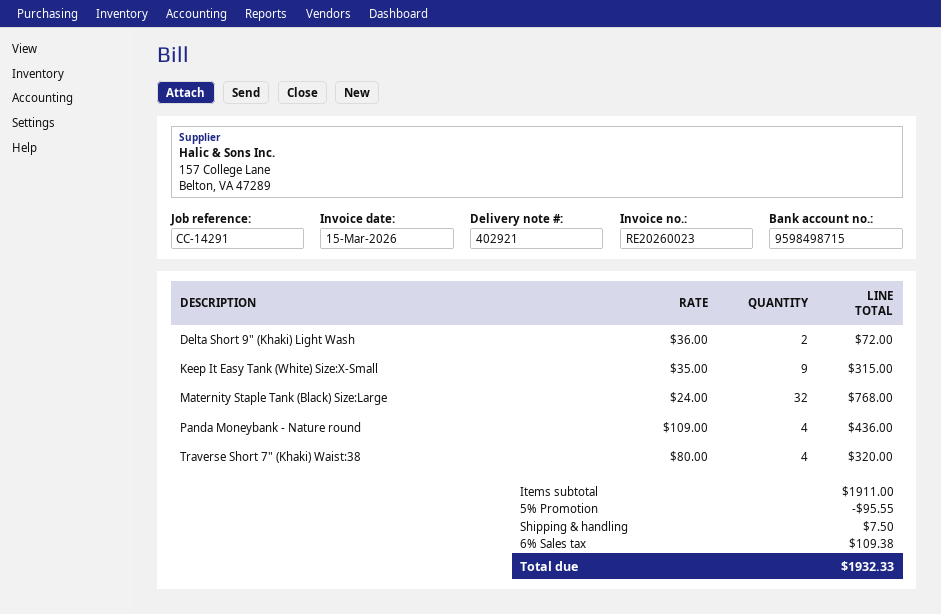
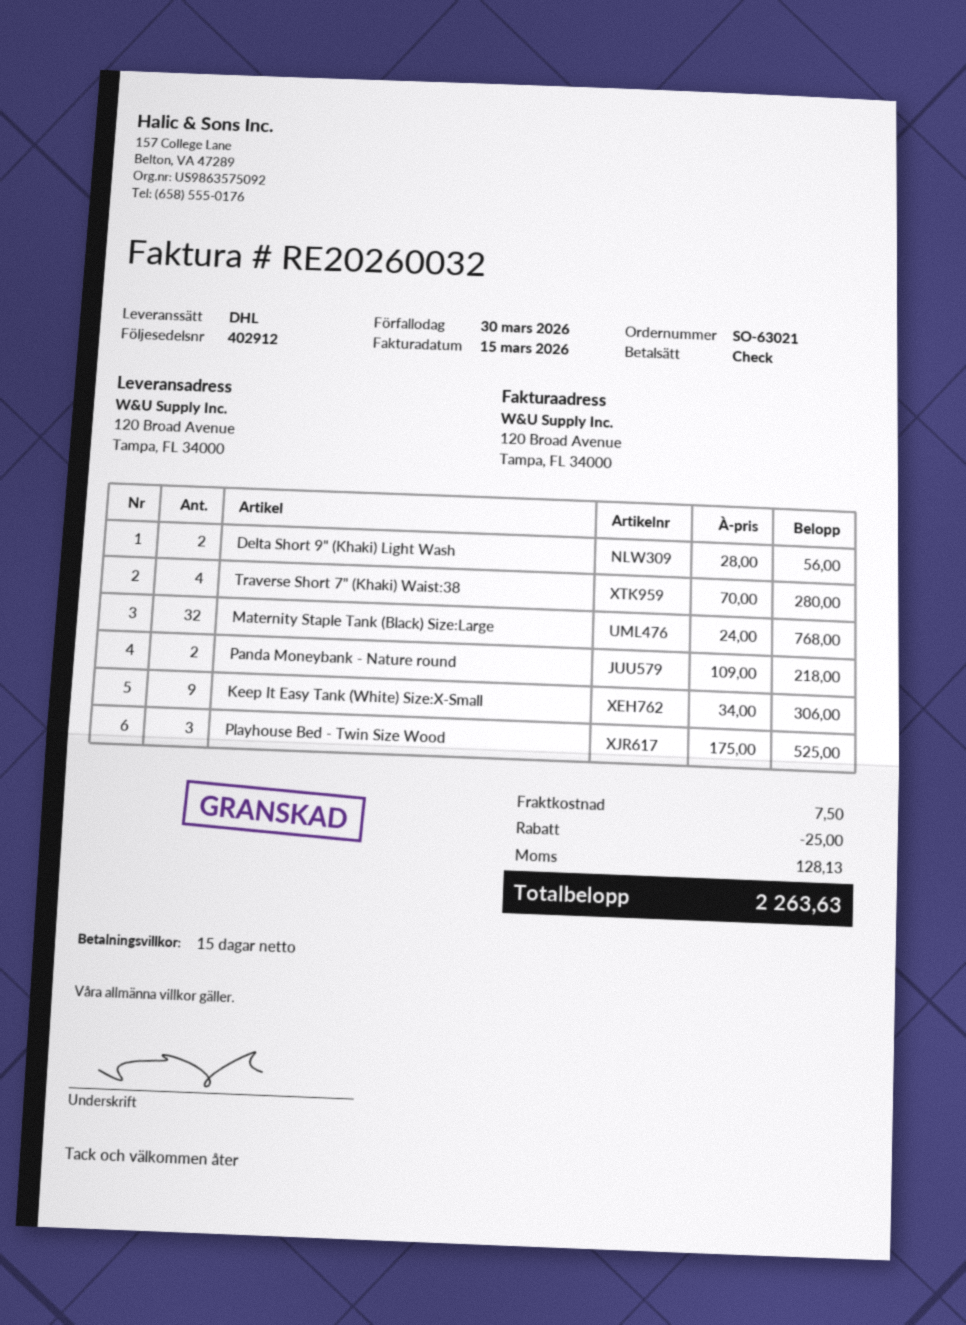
delivery note number: 402921 -> 402912
invoice number: RE20260023 -> RE20260032
Delta Short 9" (Khaki) Light Wash: 2 x 36.00 = 72.00 -> 2 x 28.00 = 56.00
Keep It Easy Tank (White) Size:X-Small: 9 x 35.00 = 315.00 -> 9 x 34.00 = 306.00
Panda Moneybank - Nature round: 4 x 109.00 = 436.00 -> 2 x 109.00 = 218.00
Traverse Short 7" (Khaki) Waist:38: 4 x 80.00 = 320.00 -> 4 x 70.00 = 280.00
Playhouse Bed - Twin Size Wood: none -> 3 x 175.00 = 525.00
discount: 95.55 -> 25.00
tax: 109.38 -> 128.13
total: 1932.33 -> 2263.63

